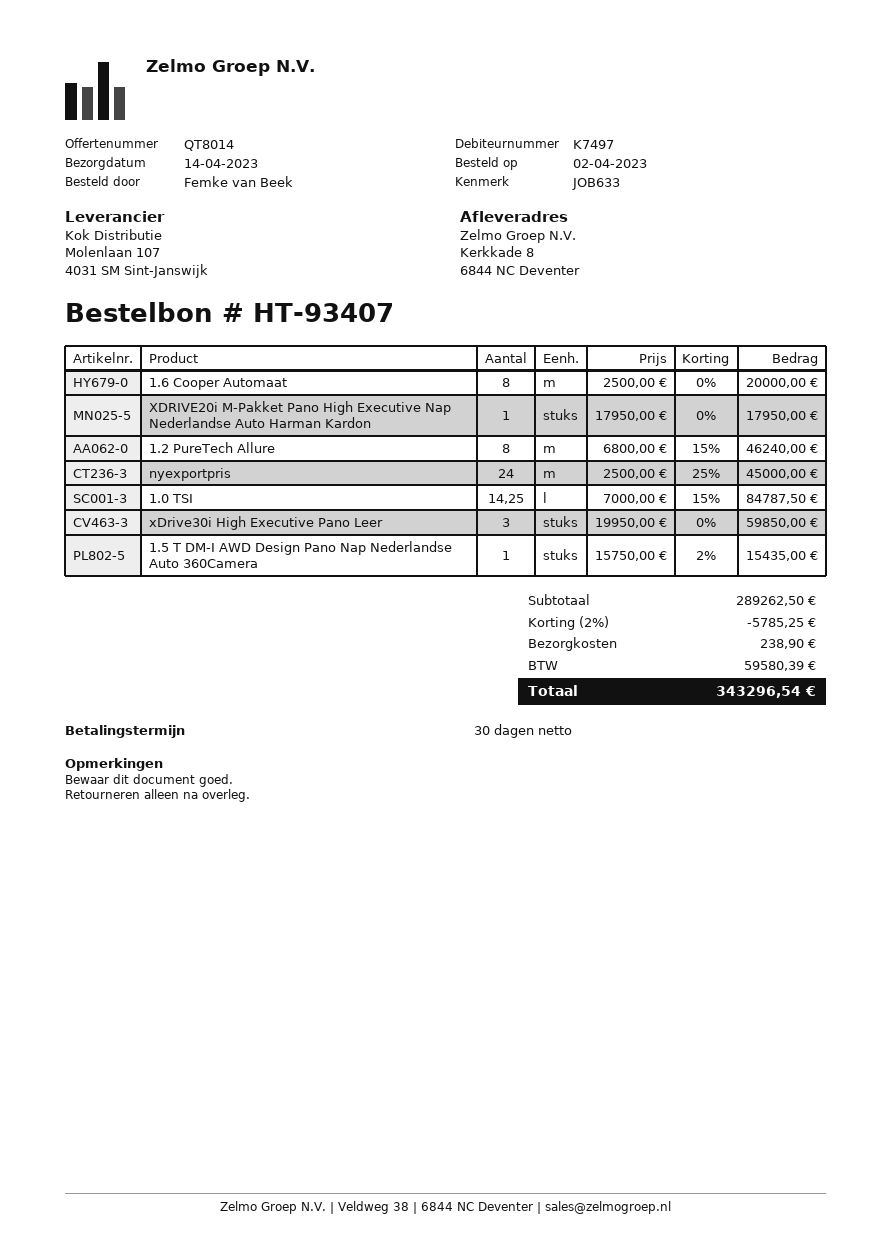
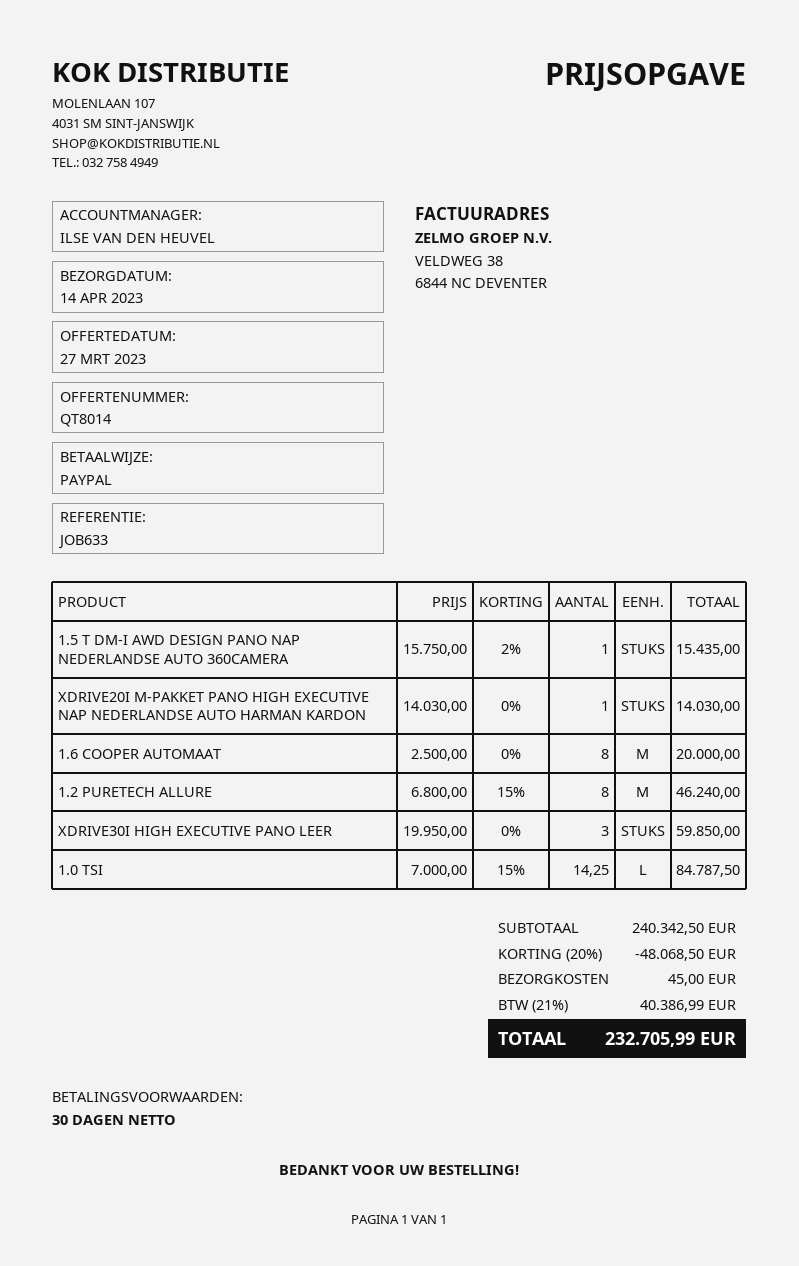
XDRIVE20i M-Pakket Pano High Executive Nap Nederlandse Auto Harman Kardon: 1 x 17950.00 = 17950.00 -> 1 x 14030.00 = 14030.00
nyexportpris: 24 x 2500.00 - 25% = 45000.00 -> none
subtotal: 289262.50 -> 240342.50
discount: 2% = 5785.25 -> 20% = 48068.50
shipping: 238.90 -> 45.00
tax: 59580.39 -> 40386.99
total: 343296.54 -> 232705.99

